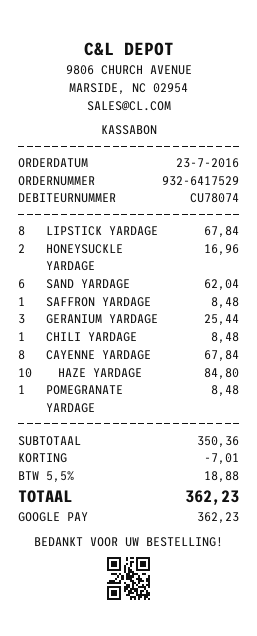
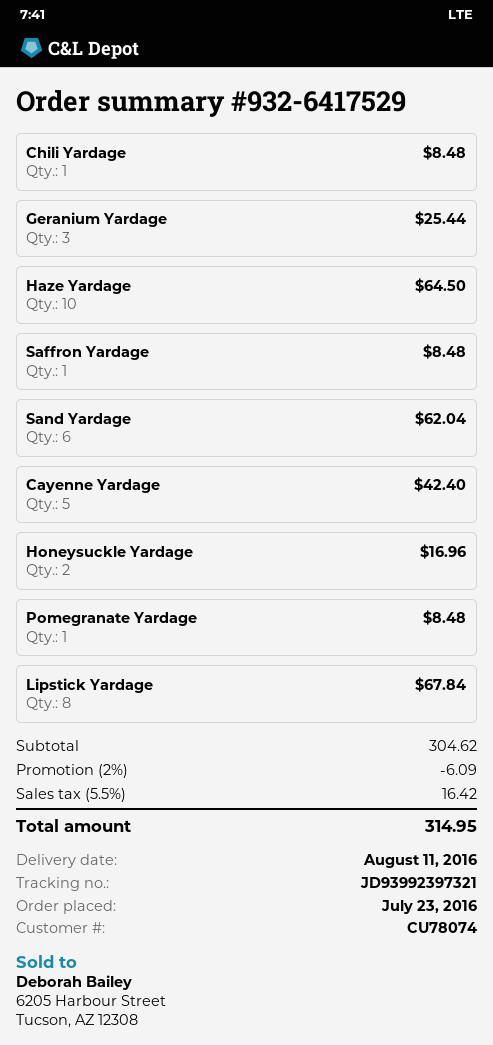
CAYENNE YARDAGE: 8 for 67.84 -> 5 for 42.40
HAZE YARDAGE: 10 for 84.80 -> 10 for 64.50
subtotal: 350.36 -> 304.62
discount: 7.01 -> 6.09
tax: 5.5% = 18.88 -> 5.5% = 16.42
total: 362.23 -> 314.95

